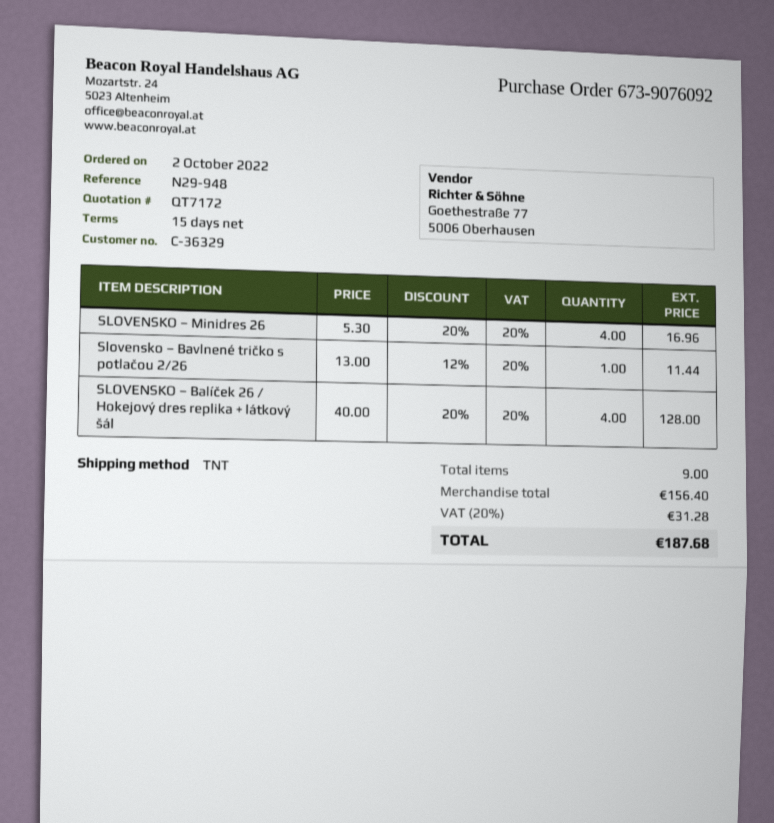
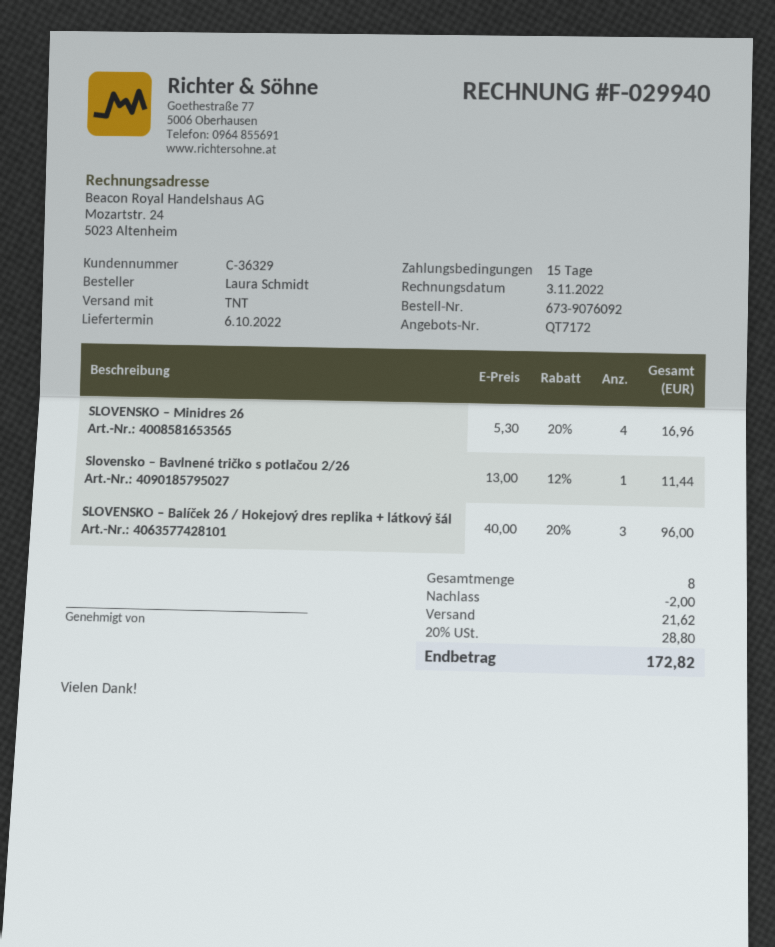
SLOVENSKO – Balíček 26 / Hokejový dres replika + látkový šál: 4 x 40.00 - 20% = 128.00 -> 3 x 40.00 - 20% = 96.00
total quantity: 9 -> 8
discount: none -> 2.00
shipping: none -> 21.62
tax: 20% = 31.28 -> 20% = 28.80
total: 187.68 -> 172.82

